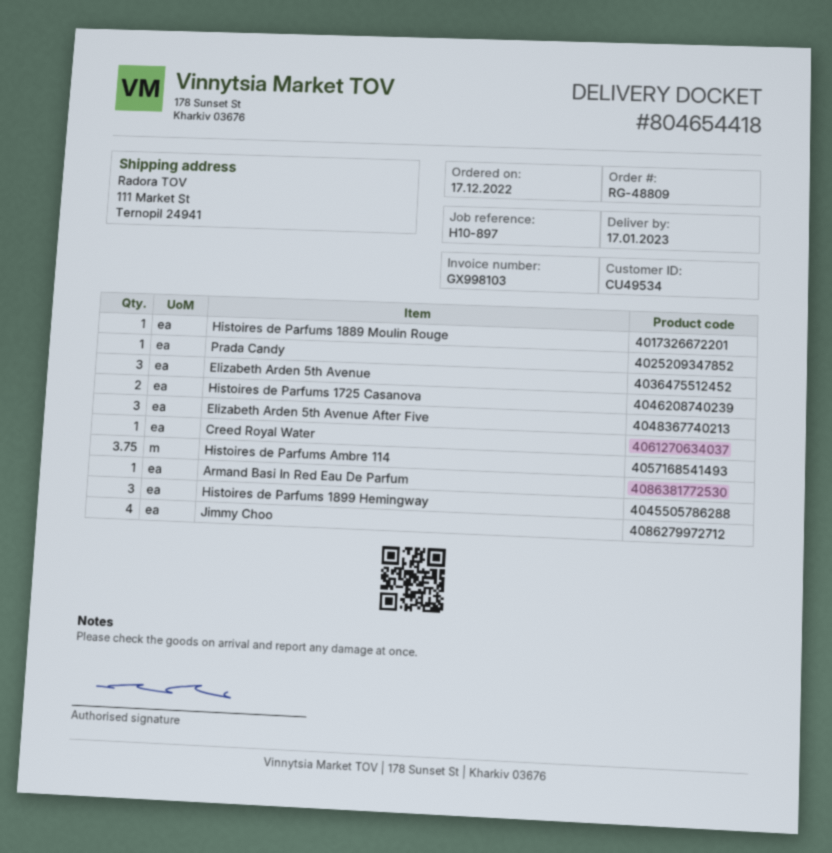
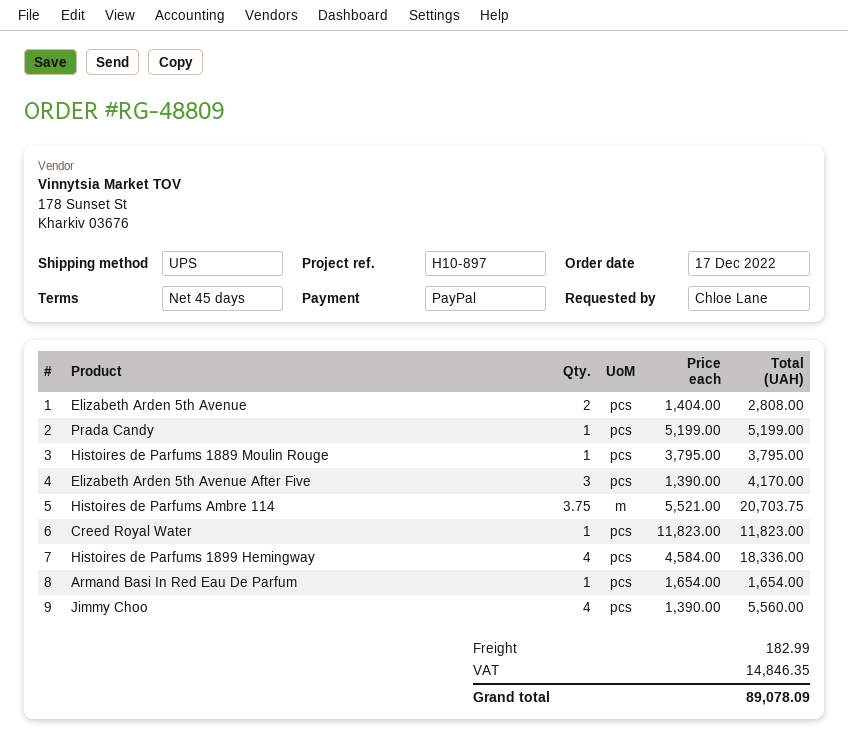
Elizabeth Arden 5th Avenue: 3 -> 2
Histoires de Parfums 1725 Casanova: 2 -> none
Histoires de Parfums 1899 Hemingway: 3 -> 4

